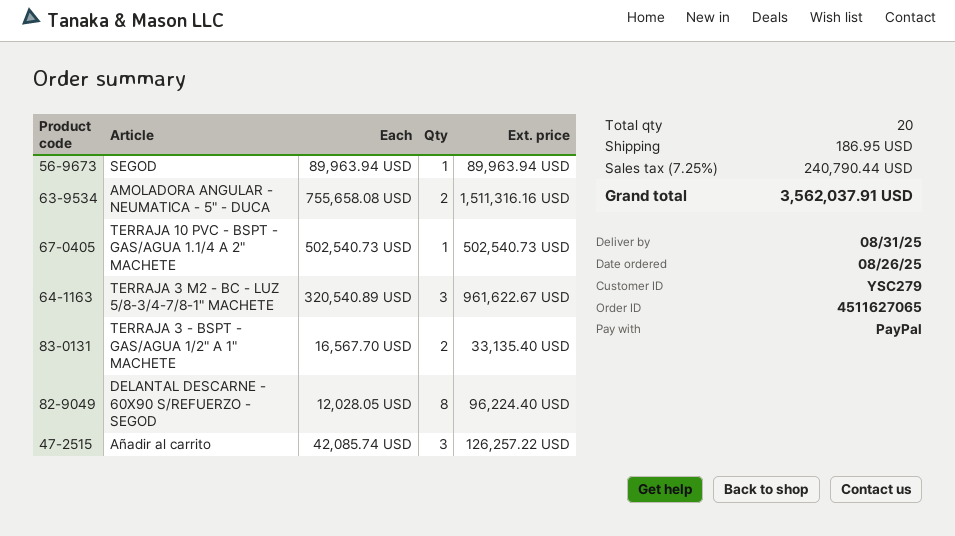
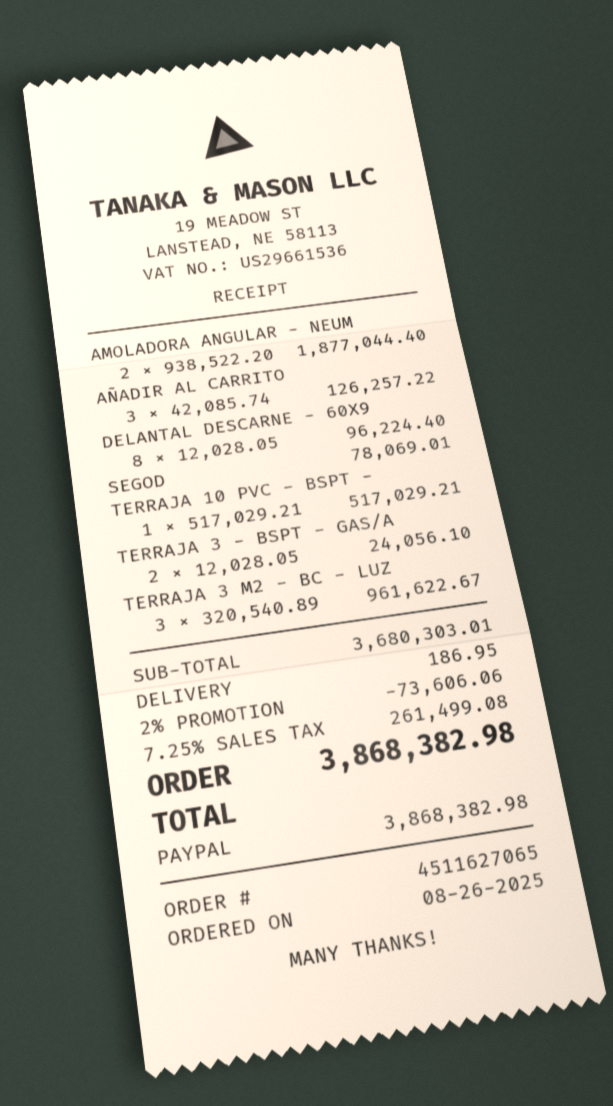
SEGOD: 1 x 89963.94 = 89963.94 -> 1 x 78069.01 = 78069.01
AMOLADORA ANGULAR - NEUMATICA - 5" - DUCA: 2 x 755658.08 = 1511316.16 -> 2 x 938522.20 = 1877044.40
TERRAJA 10 PVC - BSPT - GAS/AGUA 1.1/4 A 2" MACHETE: 1 x 502540.73 = 502540.73 -> 1 x 517029.21 = 517029.21
TERRAJA 3 - BSPT - GAS/AGUA 1/2" A 1" MACHETE: 2 x 16567.70 = 33135.40 -> 2 x 12028.05 = 24056.10
discount: none -> 2% = 73606.06
tax: 7.25% = 240790.44 -> 7.25% = 261499.08
total: 3562037.91 -> 3868382.98

